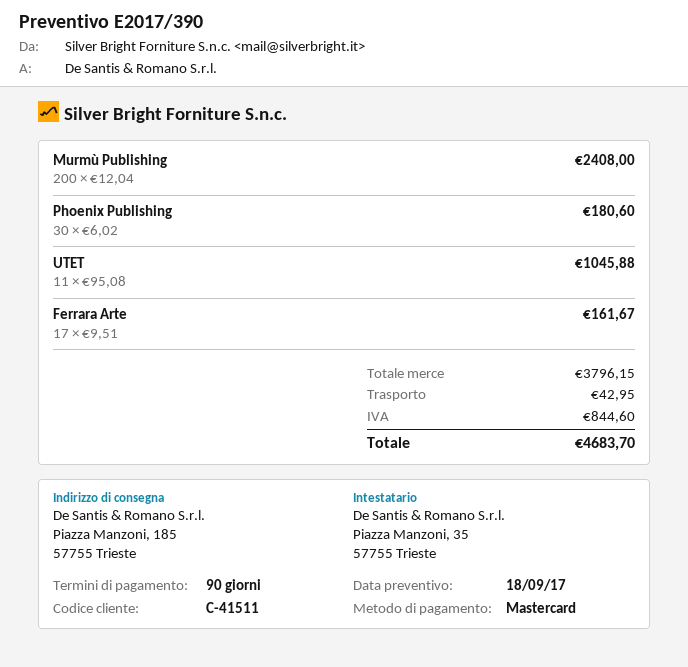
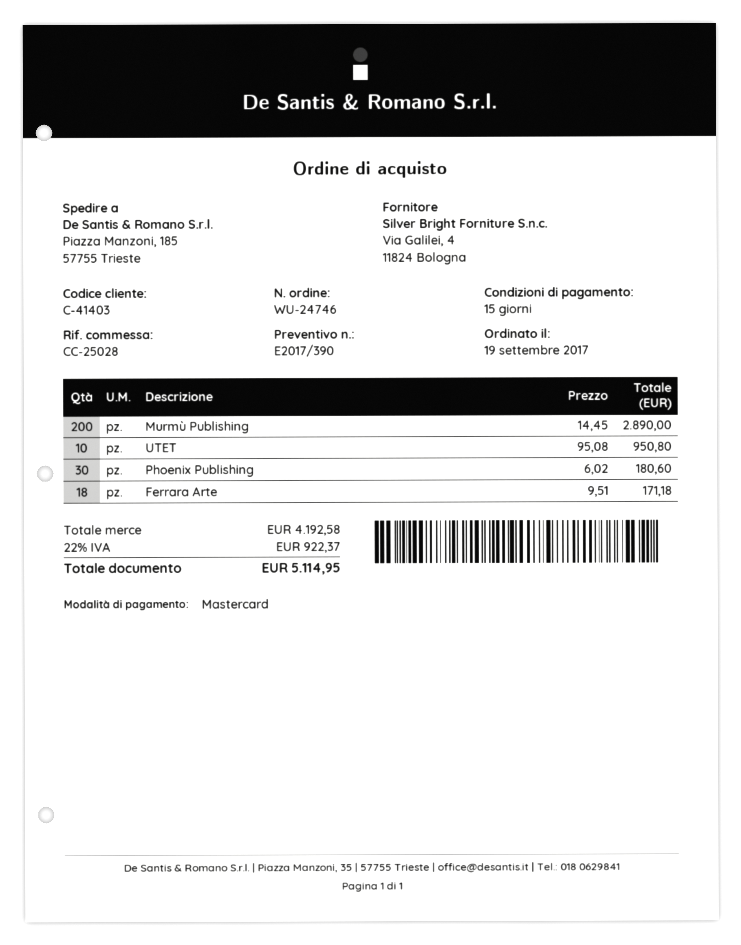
payment terms: 90 days -> 15 days
customer number: C-41511 -> C-41403
Murmù Publishing: 200 x 12.04 = 2408.00 -> 200 x 14.45 = 2890.00
UTET: 11 x 95.08 = 1045.88 -> 10 x 95.08 = 950.80
Ferrara Arte: 17 x 9.51 = 161.67 -> 18 x 9.51 = 171.18
subtotal: 3796.15 -> 4192.58
shipping: 42.95 -> none
tax: 844.60 -> 922.37
total: 4683.70 -> 5114.95

